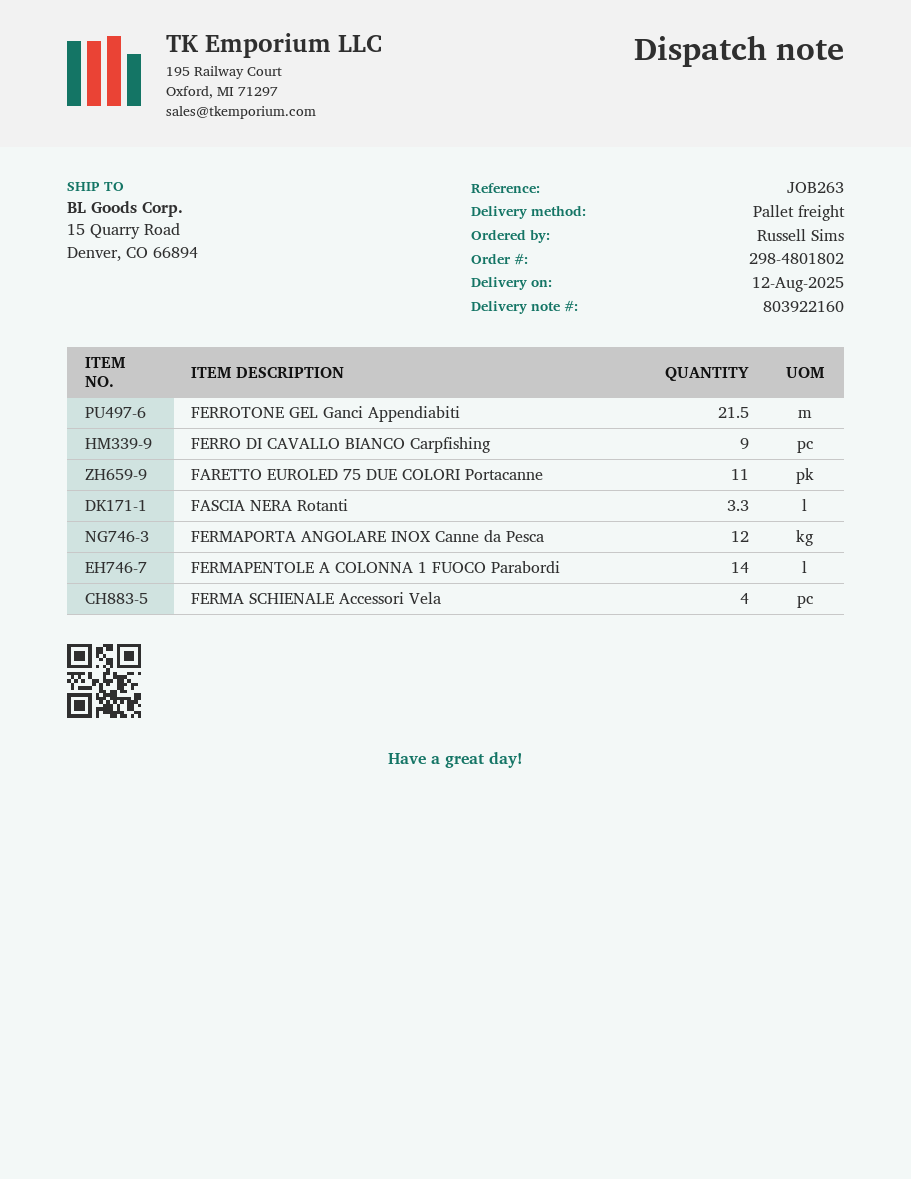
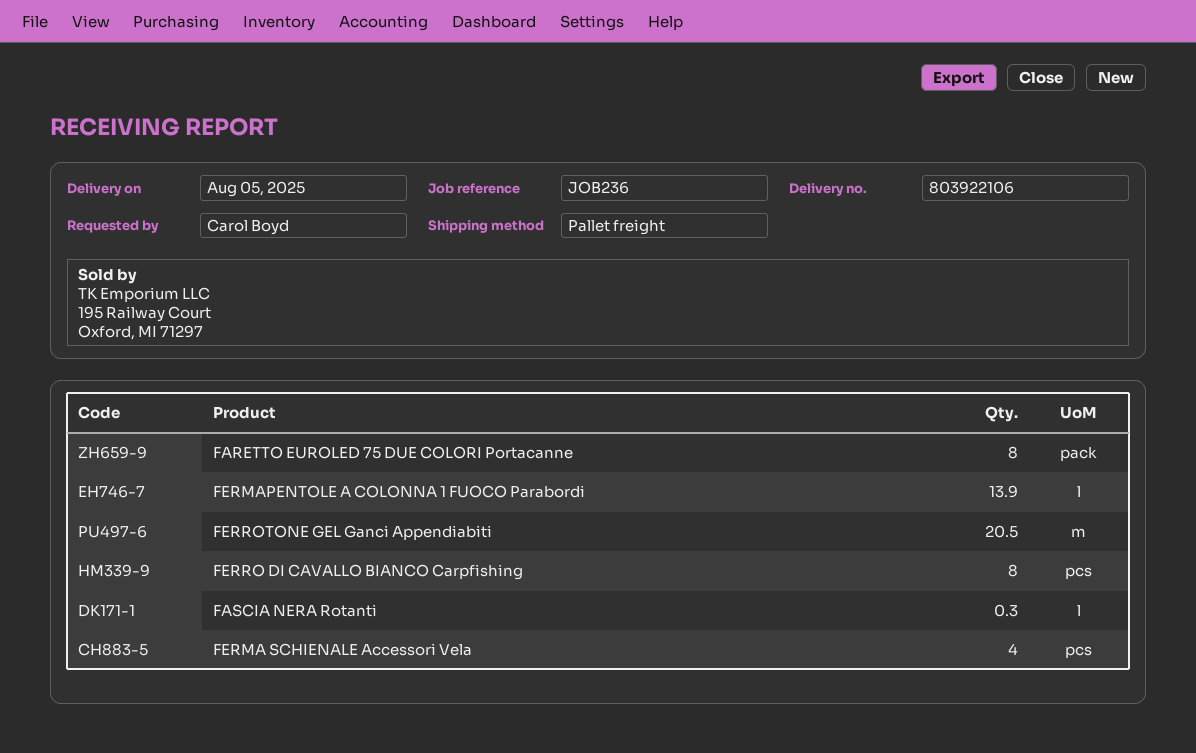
delivery note number: 803922160 -> 803922106
delivery date: 2025-08-12 -> 2025-08-05
reference: JOB263 -> JOB236
ordered by: Russell Sims -> Carol Boyd
FERROTONE GEL Ganci Appendiabiti: 21.5 -> 20.5
FERRO DI CAVALLO BIANCO Carpfishing: 9 -> 8
FARETTO EUROLED 75 DUE COLORI Portacanne: 11 -> 8
FASCIA NERA Rotanti: 3.3 -> 0.3
FERMAPORTA ANGOLARE INOX Canne da Pesca: 12 -> none
FERMAPENTOLE A COLONNA 1 FUOCO Parabordi: 14 -> 13.9

